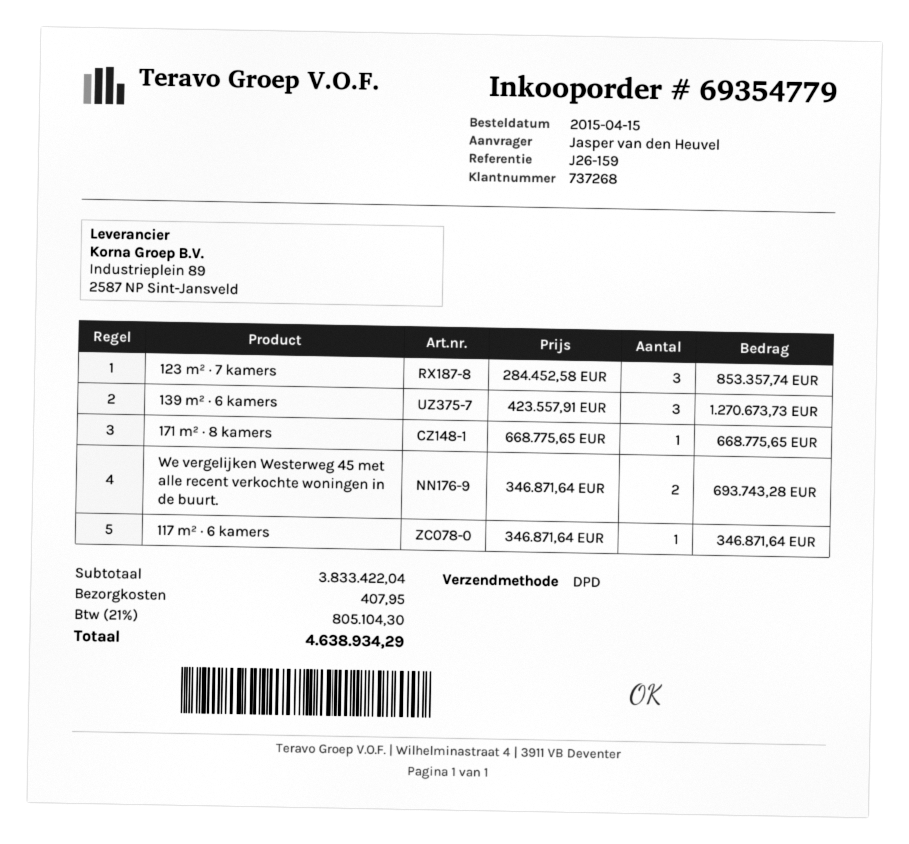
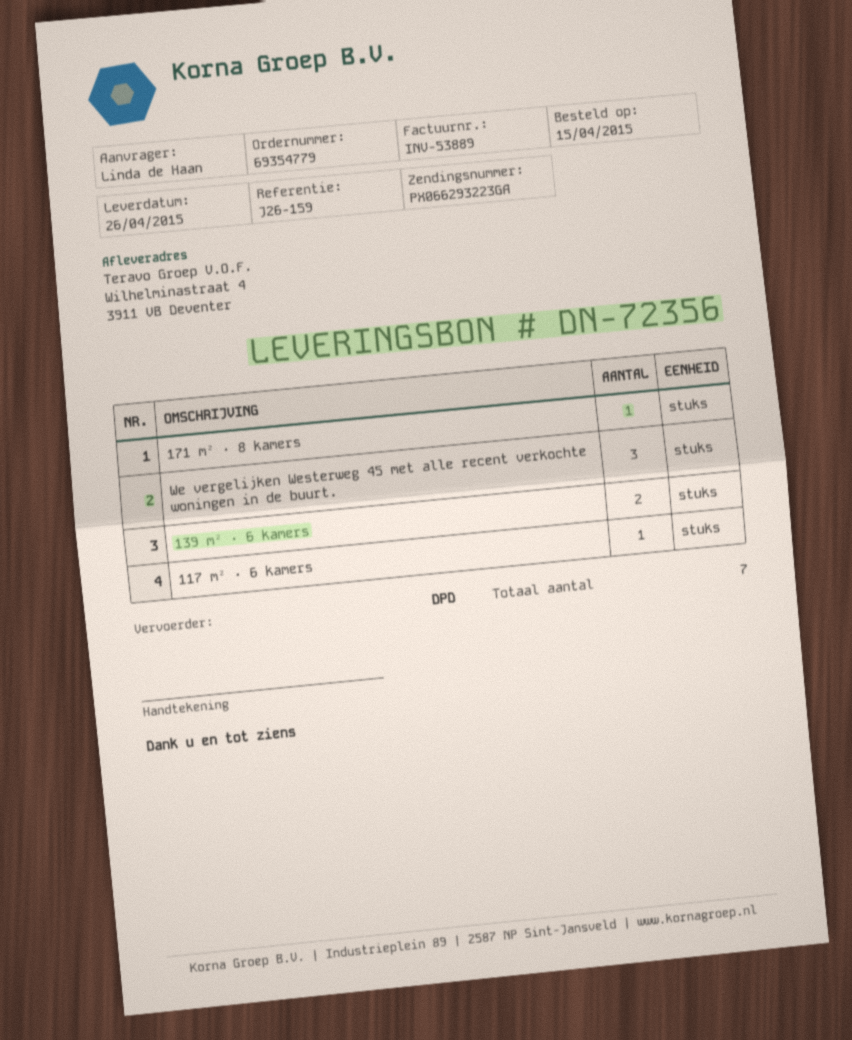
ordered by: Jasper van den Heuvel -> Linda de Haan
123 m² · 7 kamers: 3 -> none
139 m² · 6 kamers: 3 -> 2
We vergelijken Westerweg 45 met alle recent verkochte woningen in de buurt.: 2 -> 3

